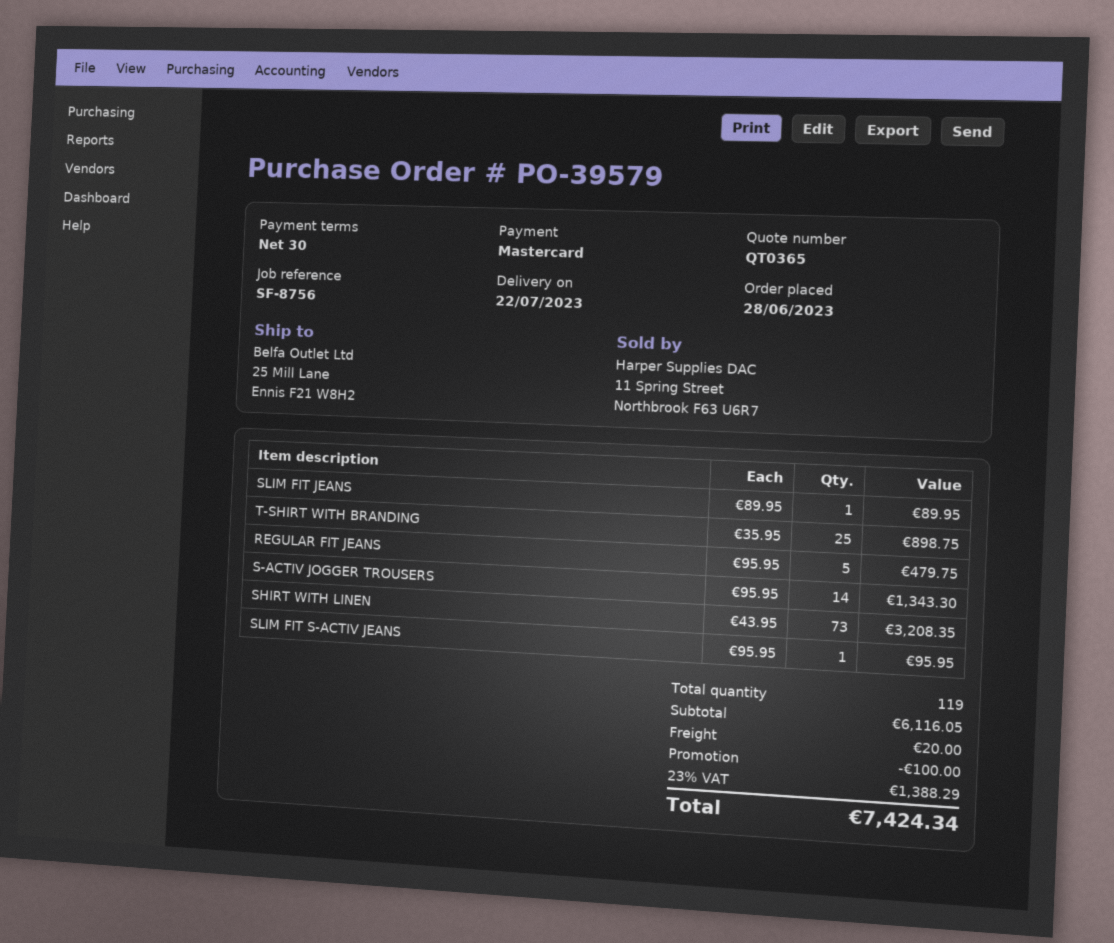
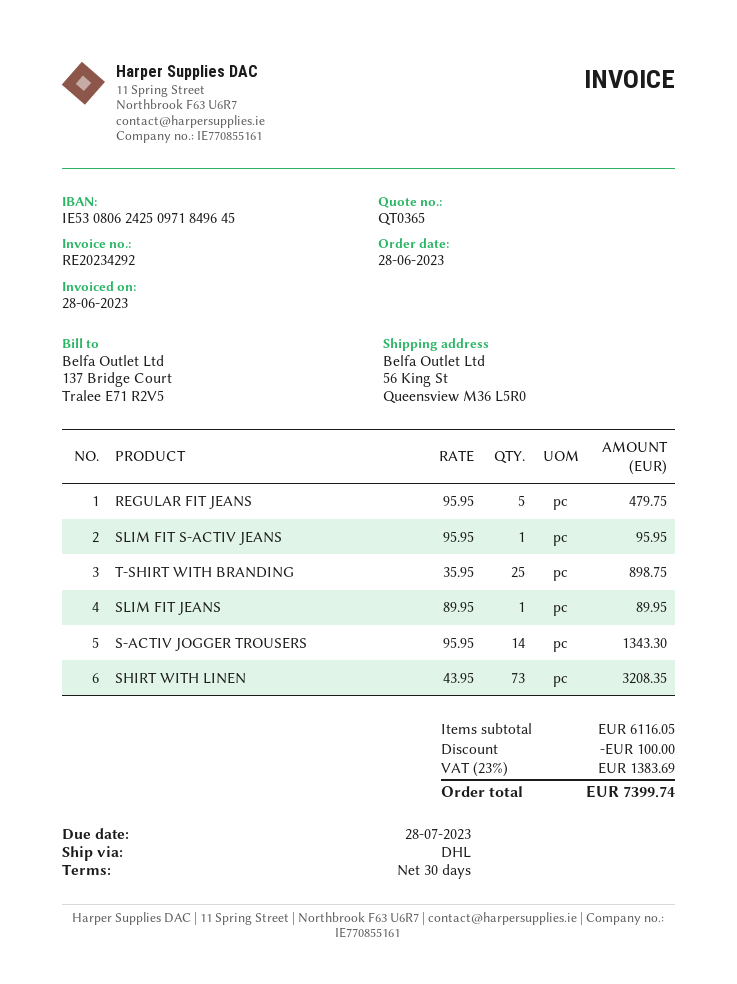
ship to: 25 Mill Lane, Ennis F21 W8H2 -> 56 King St, Queensview M36 L5R0
shipping: 20.00 -> none
tax: 23% = 1388.29 -> 23% = 1383.69
total: 7424.34 -> 7399.74

